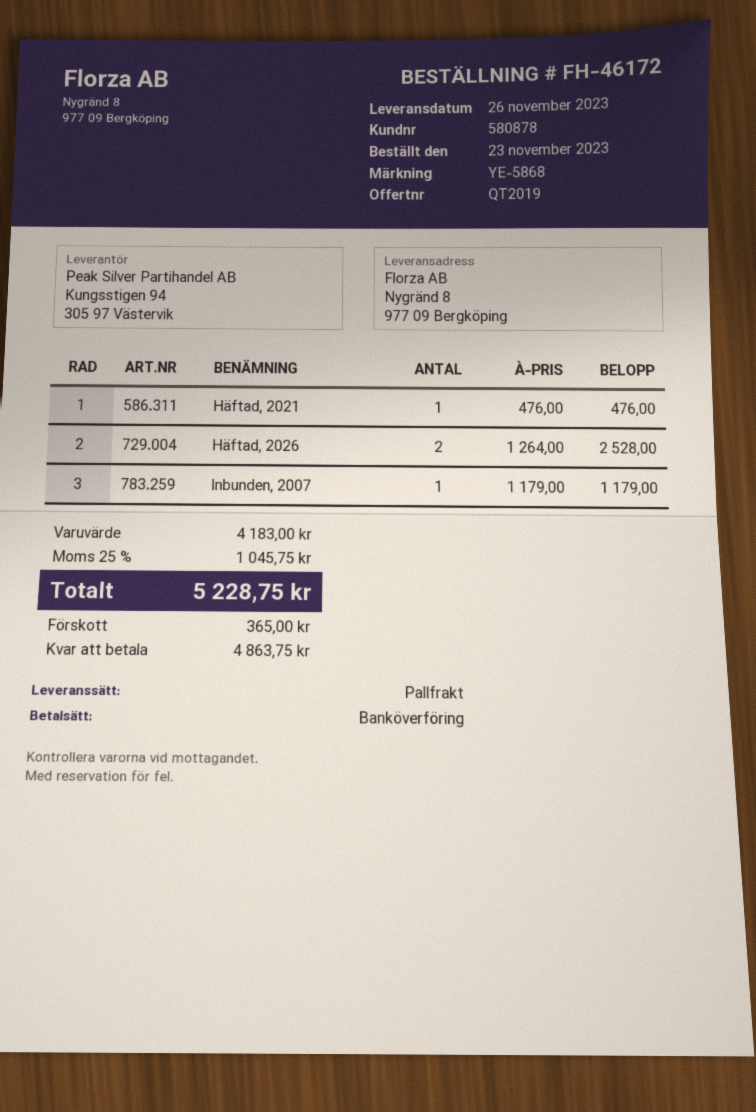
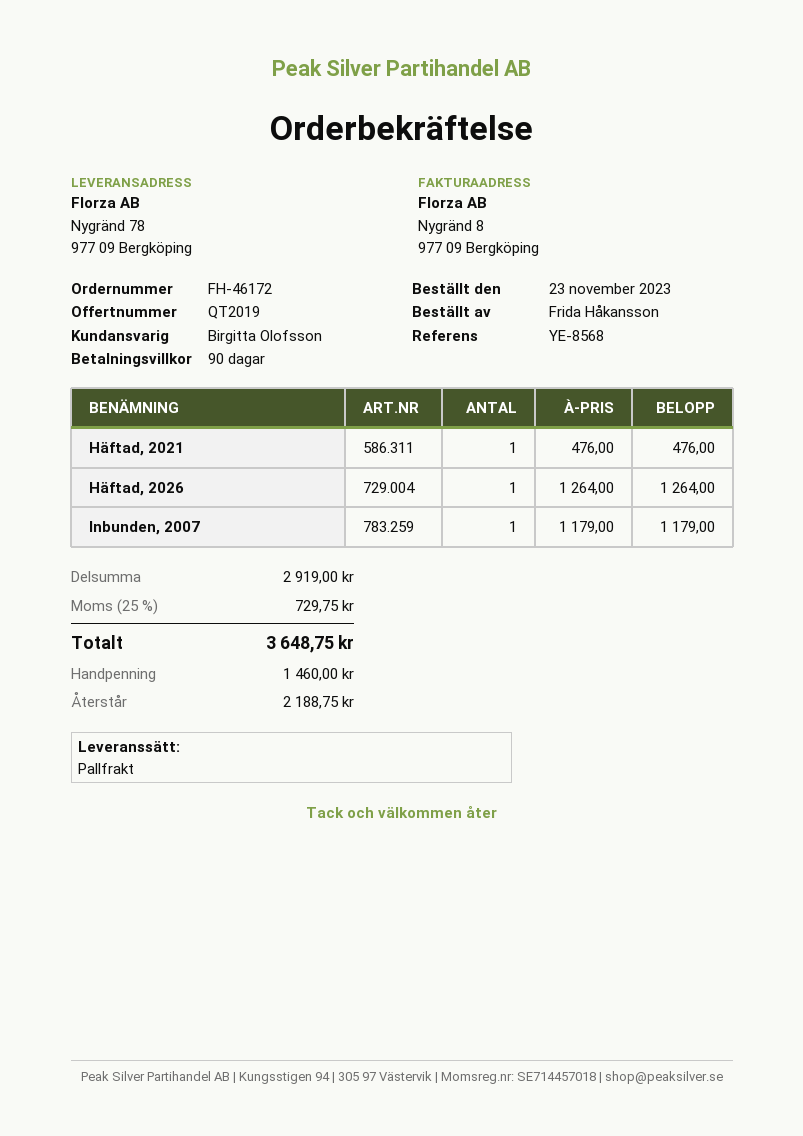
reference: YE-5868 -> YE-8568
ship to: Nygränd 8, 977 09 Bergköping -> Nygränd 78, 977 09 Bergköping
Häftad, 2026: 2 x 1264.00 = 2528.00 -> 1 x 1264.00 = 1264.00
subtotal: 4183.00 -> 2919.00
tax: 25% = 1045.75 -> 25% = 729.75
total: 5228.75 -> 3648.75
deposit: 365.00 -> 1460.00
balance: 4863.75 -> 2188.75

